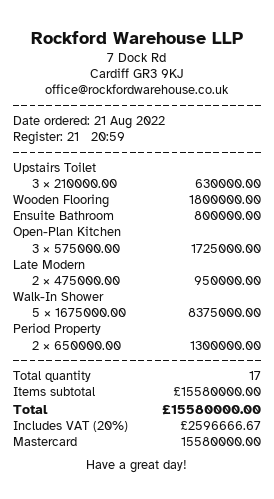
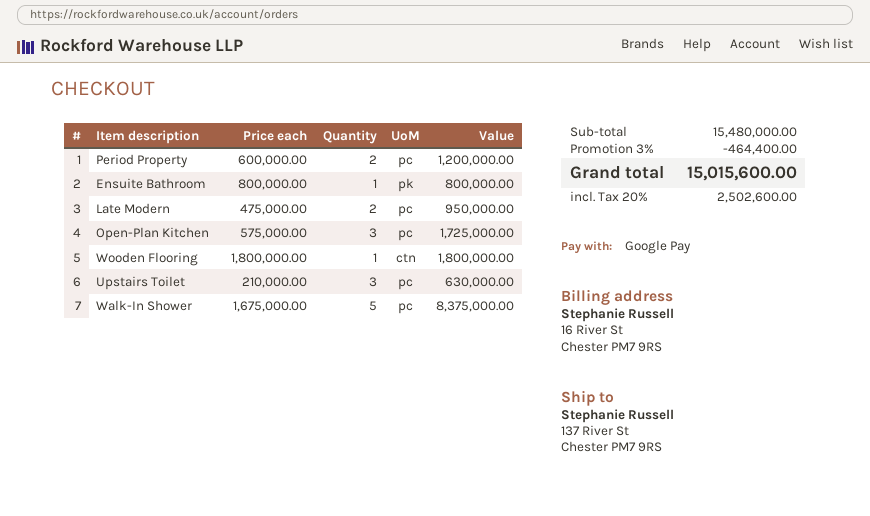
payment method: Mastercard -> Google Pay
Period Property: 2 x 650000.00 = 1300000.00 -> 2 x 600000.00 = 1200000.00
subtotal: 15580000.00 -> 15480000.00
discount: none -> 3% = 464400.00
tax: 20% = 2596666.67 -> 20% = 2502600.00
total: 15580000.00 -> 15015600.00

